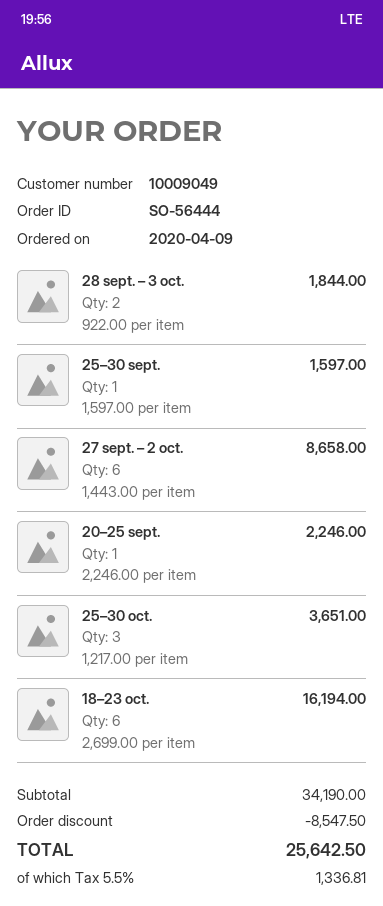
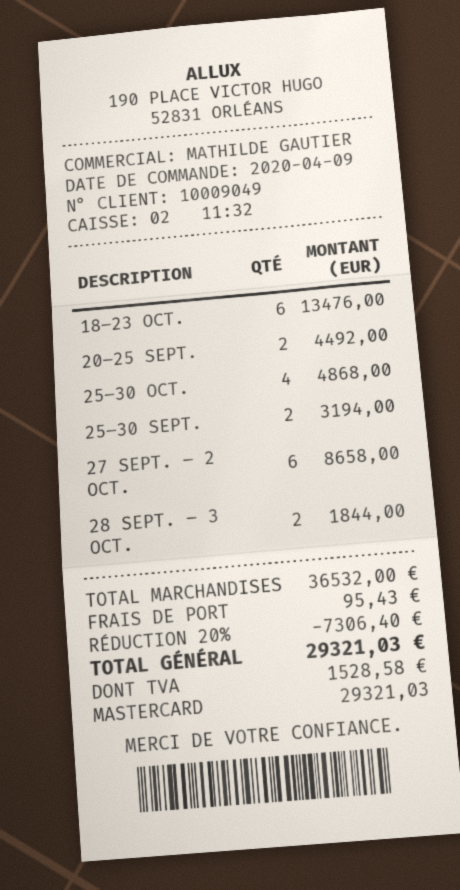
25–30 sept.: 1 for 1597.00 -> 2 for 3194.00
20–25 sept.: 1 for 2246.00 -> 2 for 4492.00
25–30 oct.: 3 for 3651.00 -> 4 for 4868.00
18–23 oct.: 6 for 16194.00 -> 6 for 13476.00
subtotal: 34190.00 -> 36532.00
discount: 8547.50 -> 7306.40
shipping: none -> 95.43
tax: 1336.81 -> 1528.58
total: 25642.50 -> 29321.03

